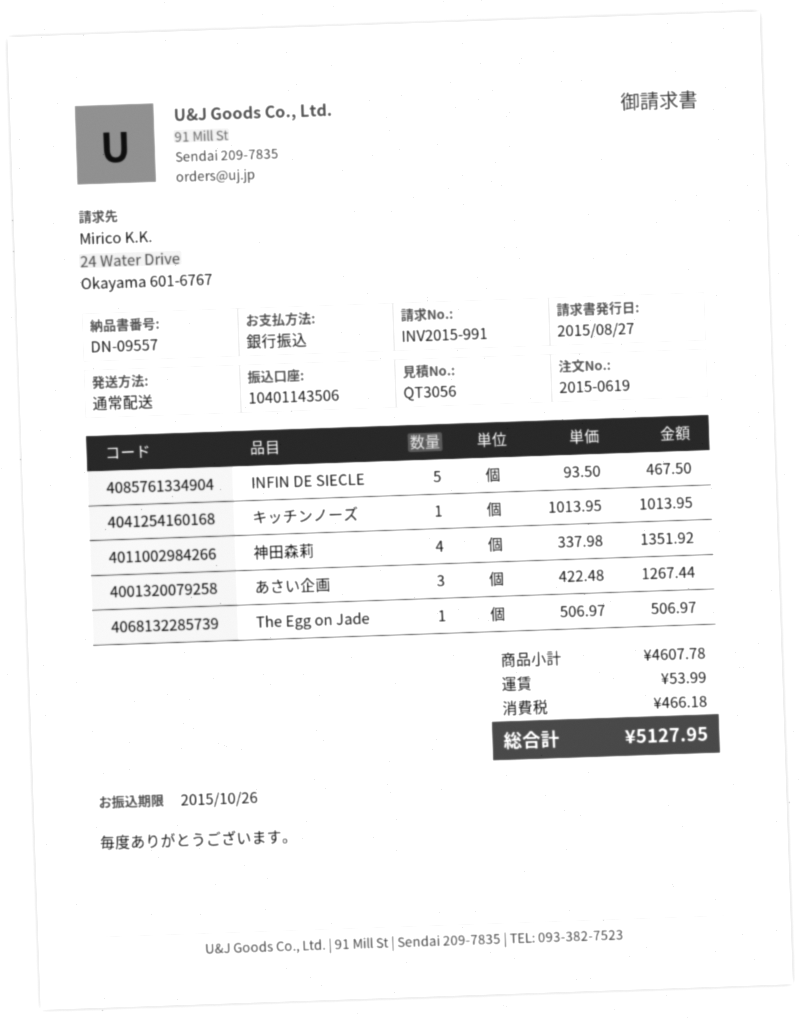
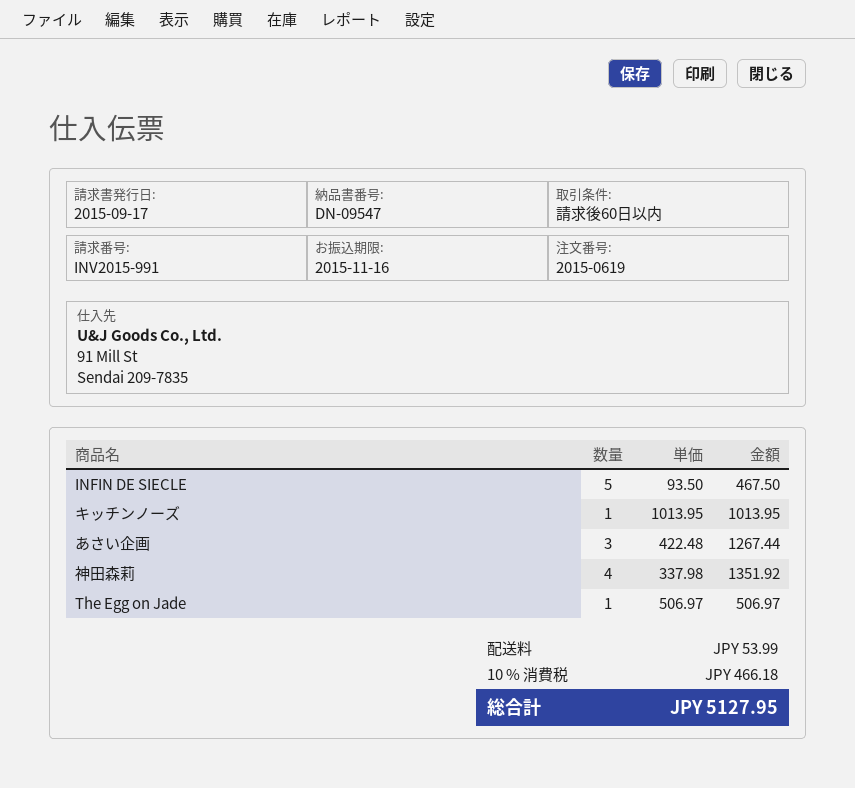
delivery note number: DN-09557 -> DN-09547
invoice date: 2015-08-27 -> 2015-09-17
due date: 2015-10-26 -> 2015-11-16

